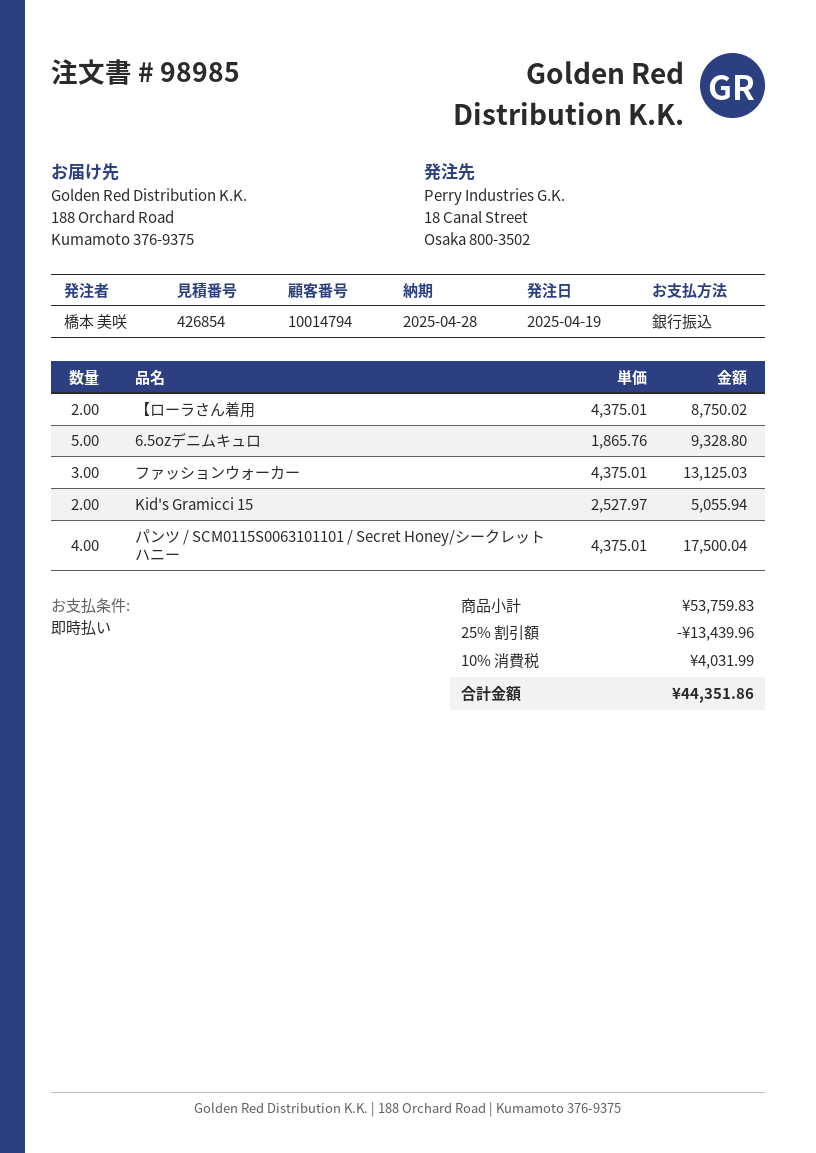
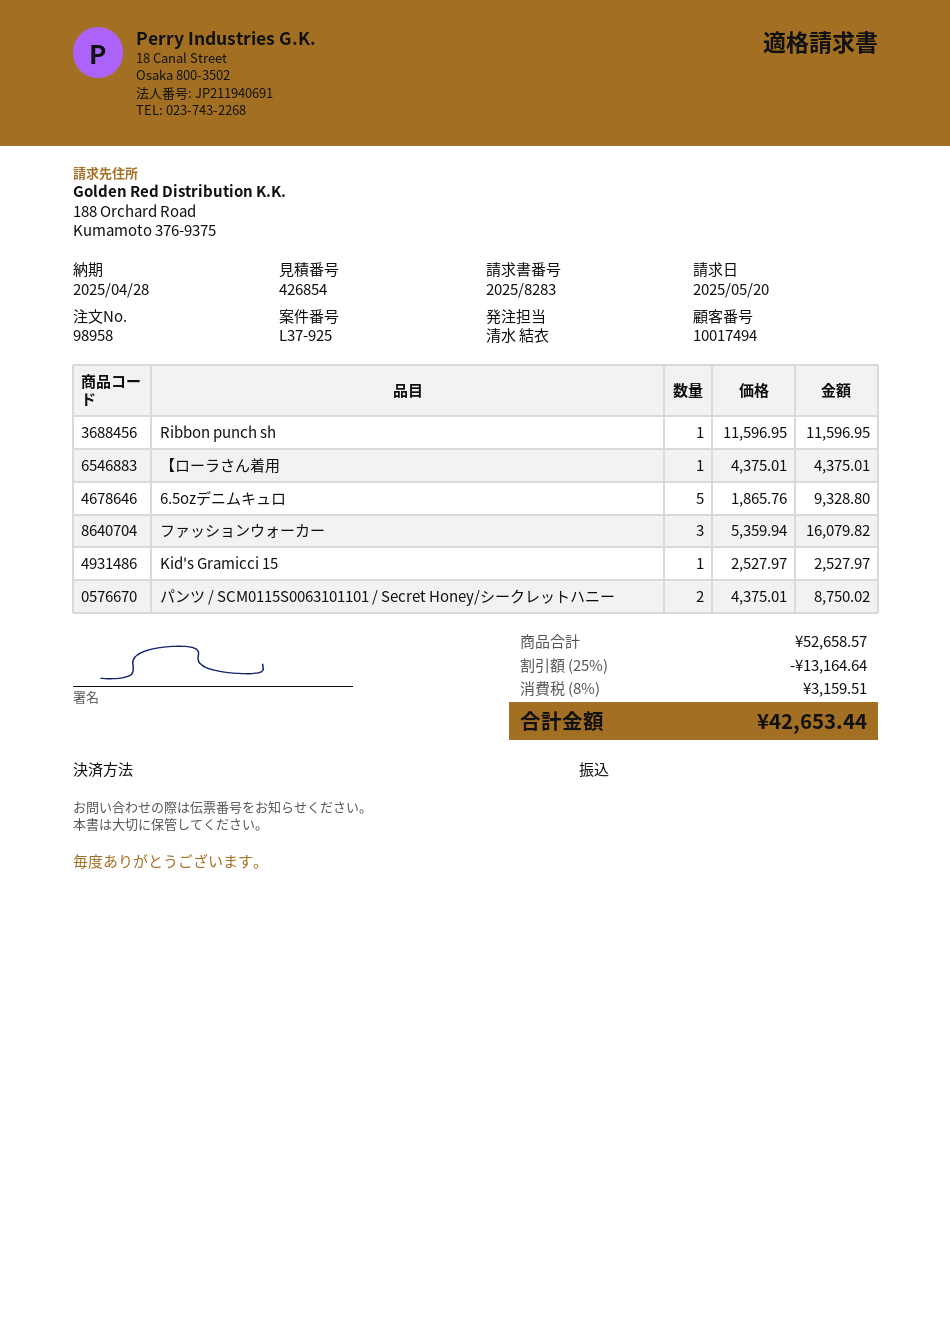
order number: 98985 -> 98958
customer number: 10014794 -> 10017494
ordered by: 橋本 美咲 -> 清水 結衣
【ローラさん着用: 2 x 4375.01 = 8750.02 -> 1 x 4375.01 = 4375.01
ファッションウォーカー: 3 x 4375.01 = 13125.03 -> 3 x 5359.94 = 16079.82
Kid's Gramicci 15: 2 x 2527.97 = 5055.94 -> 1 x 2527.97 = 2527.97
パンツ / SCM0115S0063101101 / Secret Honey/シークレットハニー: 4 x 4375.01 = 17500.04 -> 2 x 4375.01 = 8750.02
Ribbon punch sh: none -> 1 x 11596.95 = 11596.95
subtotal: 53759.83 -> 52658.57
discount: 25% = 13439.96 -> 25% = 13164.64
tax: 10% = 4031.99 -> 8% = 3159.51
total: 44351.86 -> 42653.44

